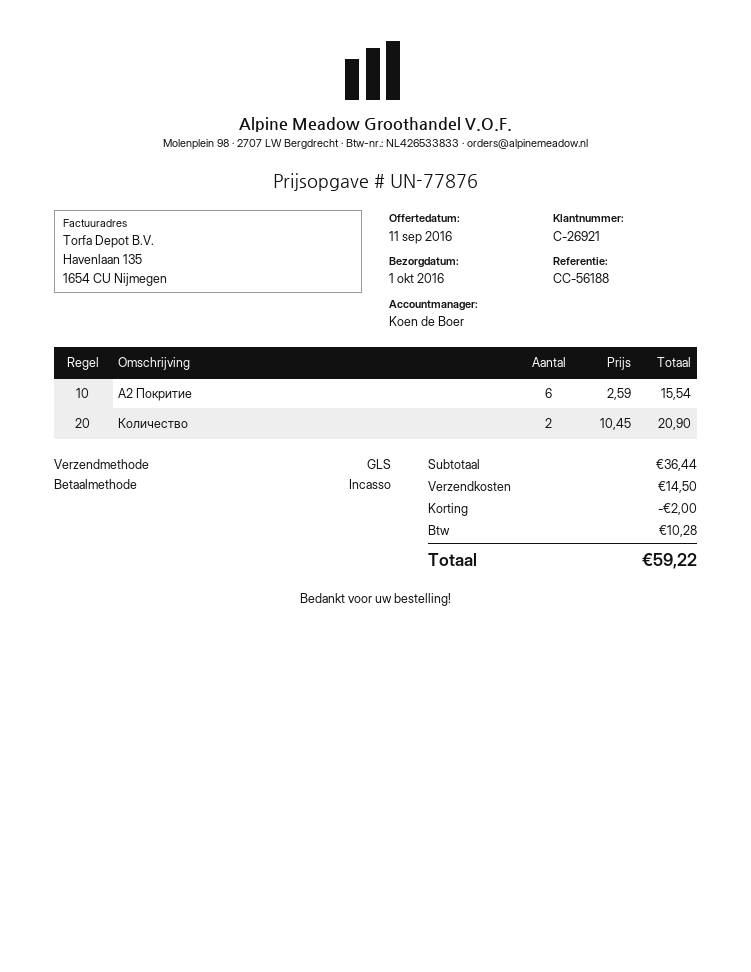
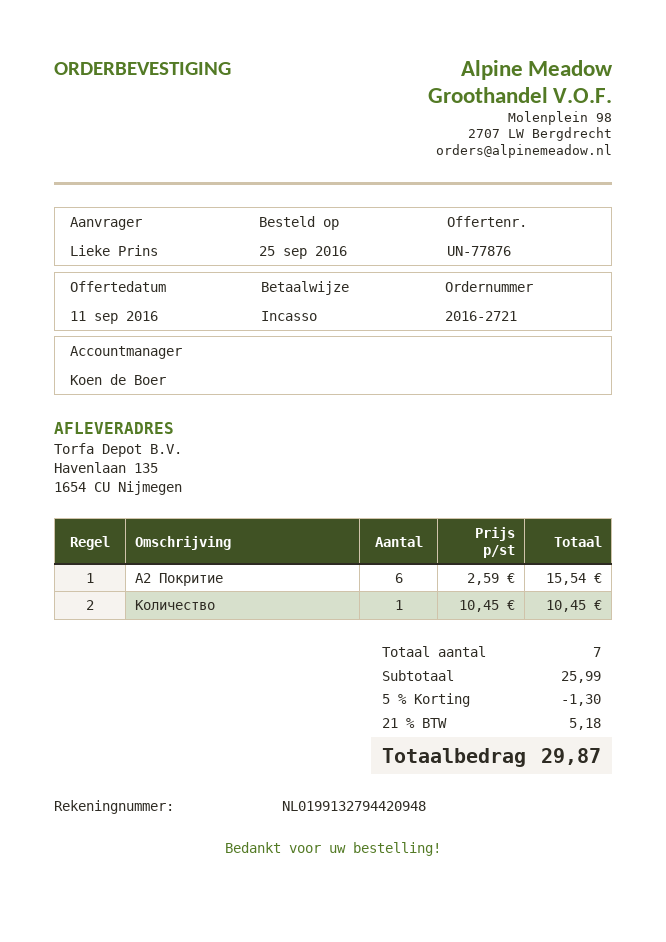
Количество: 2 x 10.45 = 20.90 -> 1 x 10.45 = 10.45
subtotal: 36.44 -> 25.99
discount: 2.00 -> 1.30
shipping: 14.50 -> none
tax: 10.28 -> 5.18
total: 59.22 -> 29.87

